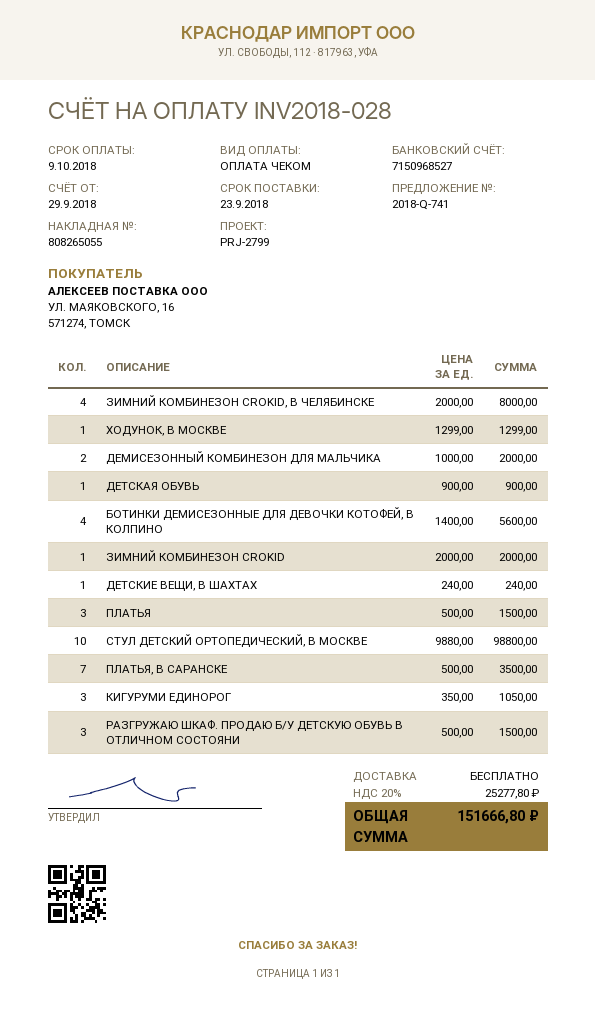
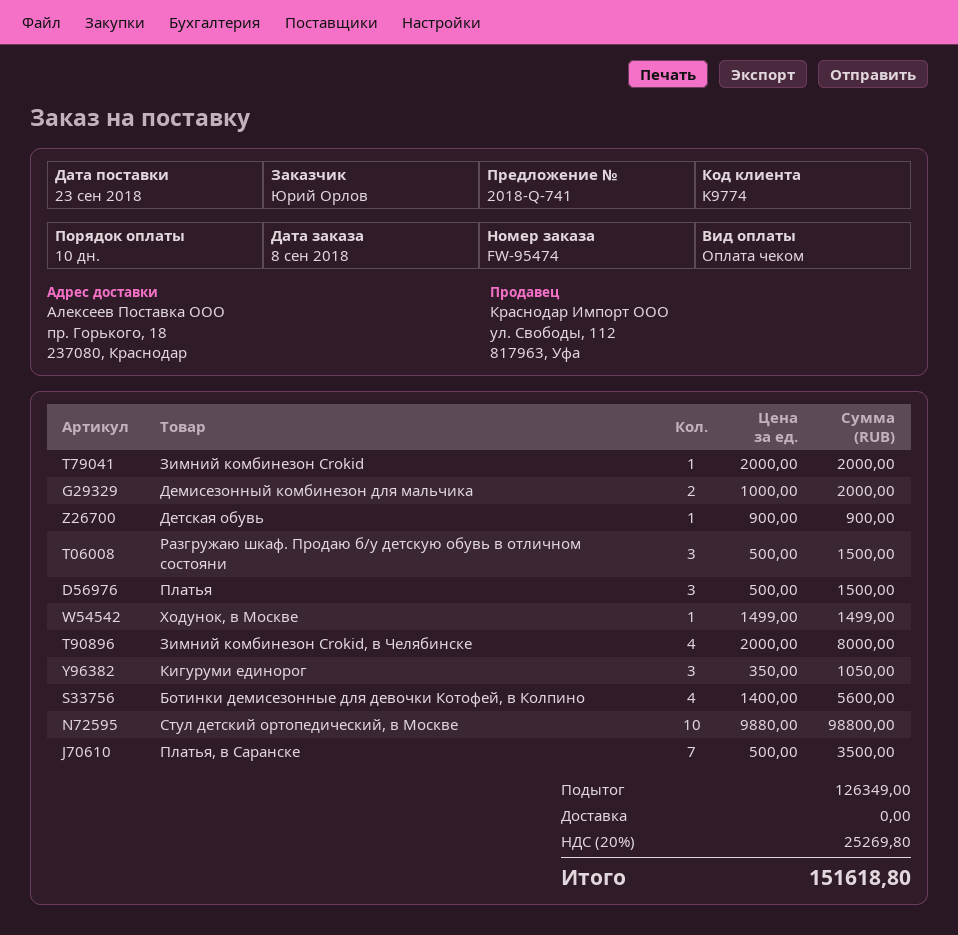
ХОДУНОК, В МОСКВЕ: 1 x 1299.00 = 1299.00 -> 1 x 1499.00 = 1499.00
ДЕТСКИЕ ВЕЩИ, В ШАХТАХ: 1 x 240.00 = 240.00 -> none
tax: 20% = 25277.80 -> 20% = 25269.80
total: 151666.80 -> 151618.80

